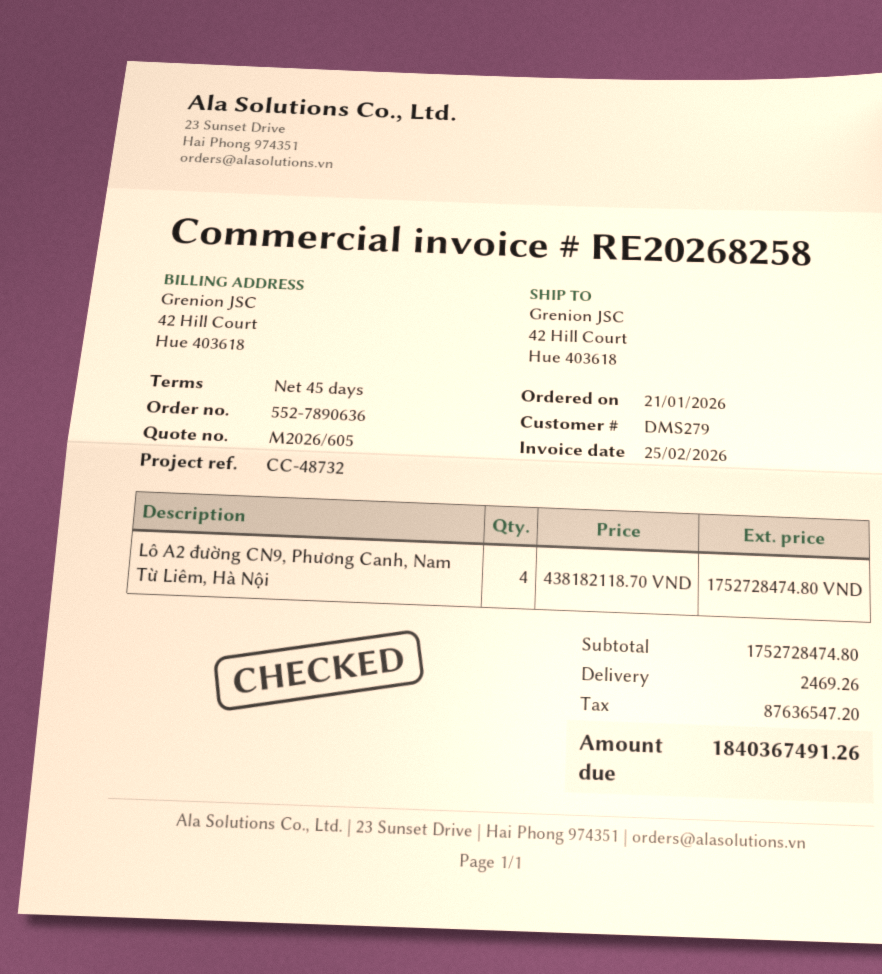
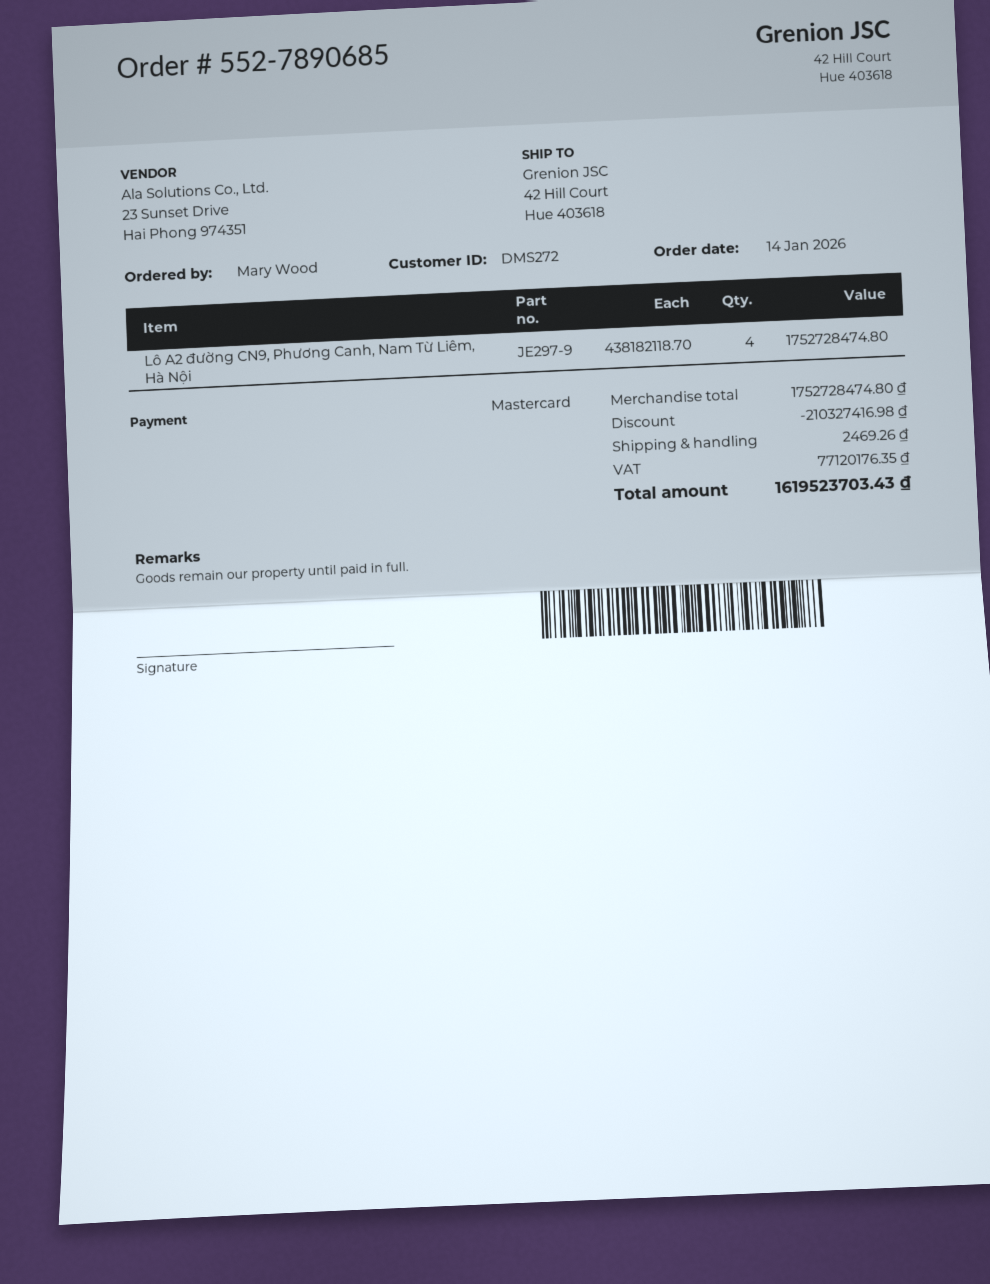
order number: 552-7890636 -> 552-7890685
order date: 2026-01-21 -> 2026-01-14
customer number: DMS279 -> DMS272
discount: none -> 210327416.98
tax: 87636547.20 -> 77120176.35
total: 1840367491.26 -> 1619523703.43

